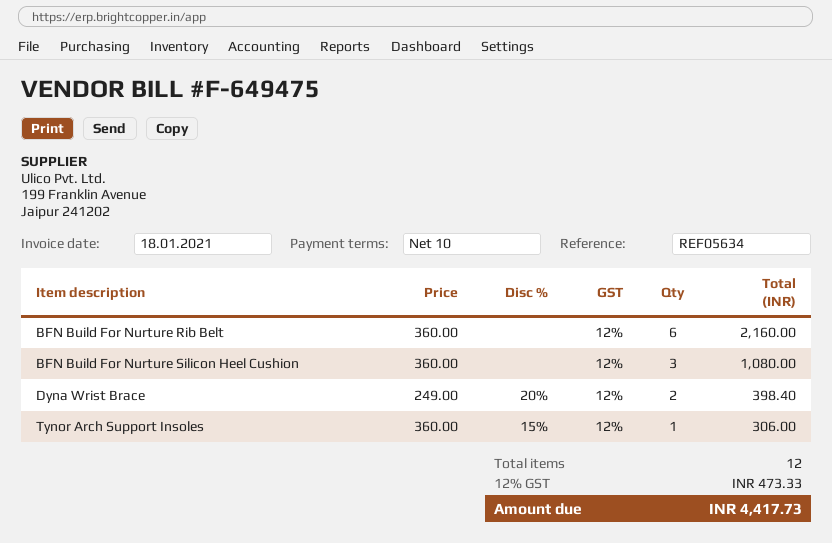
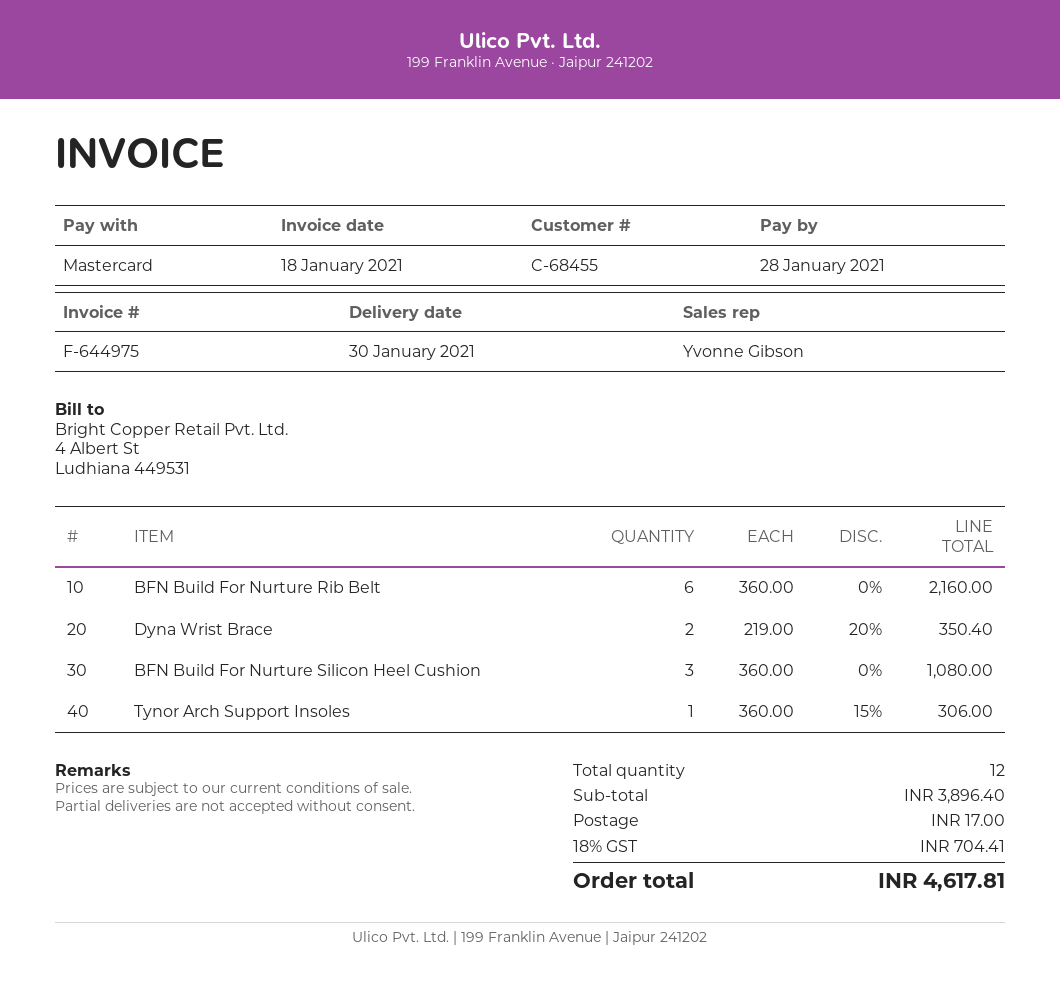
invoice number: F-649475 -> F-644975
Dyna Wrist Brace: 2 x 249.00 - 20% = 398.40 -> 2 x 219.00 - 20% = 350.40
shipping: none -> 17.00
tax: 12% = 473.33 -> 18% = 704.41
total: 4417.73 -> 4617.81

